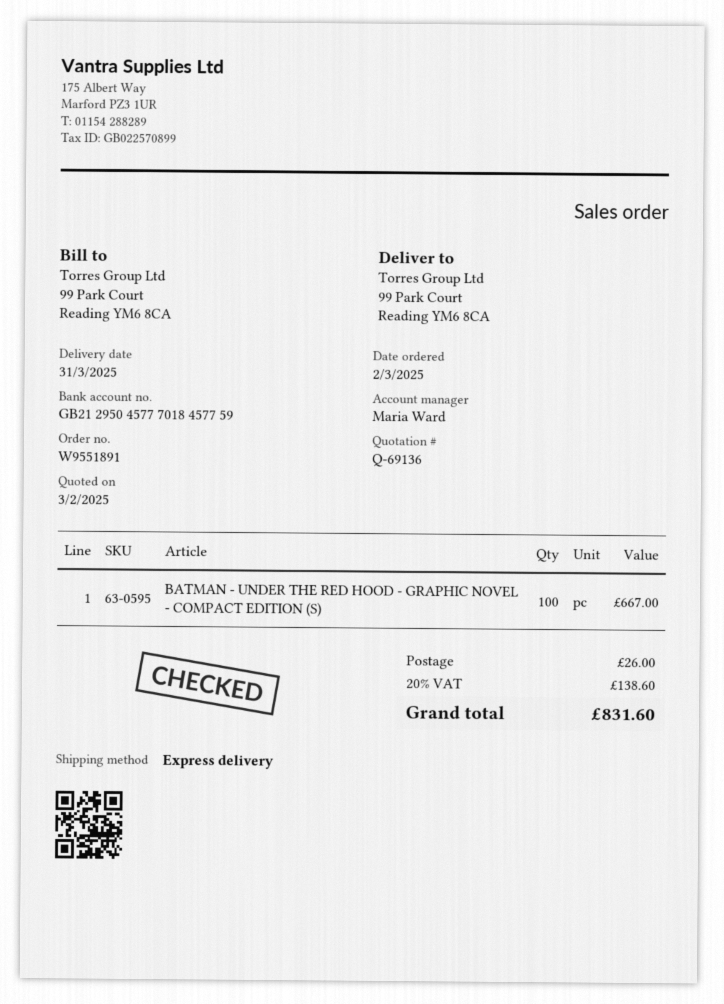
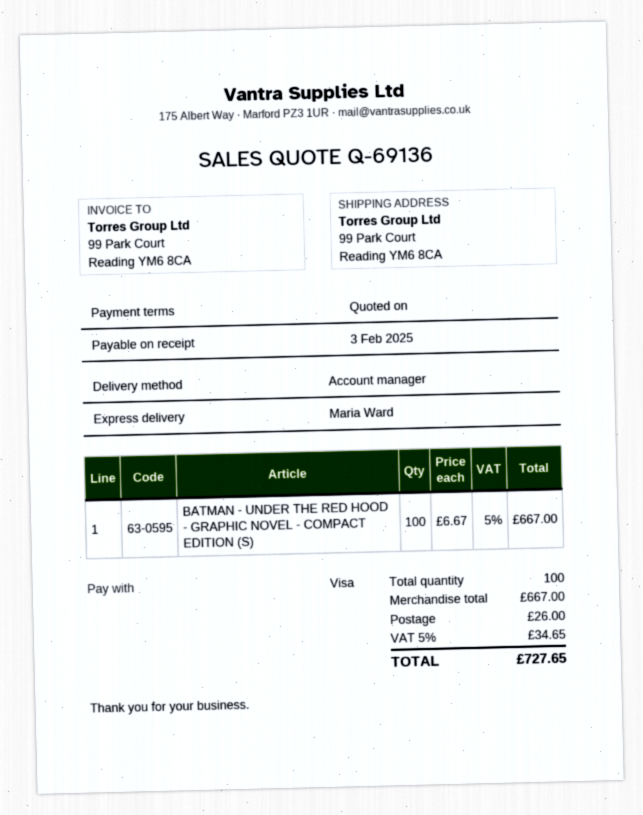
tax: 20% = 138.60 -> 5% = 34.65
total: 831.60 -> 727.65

